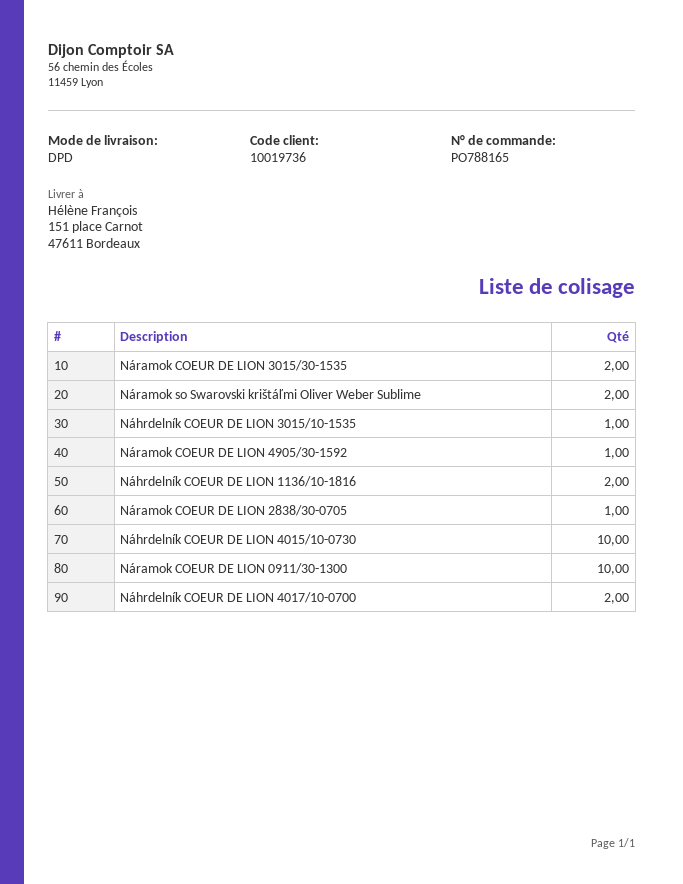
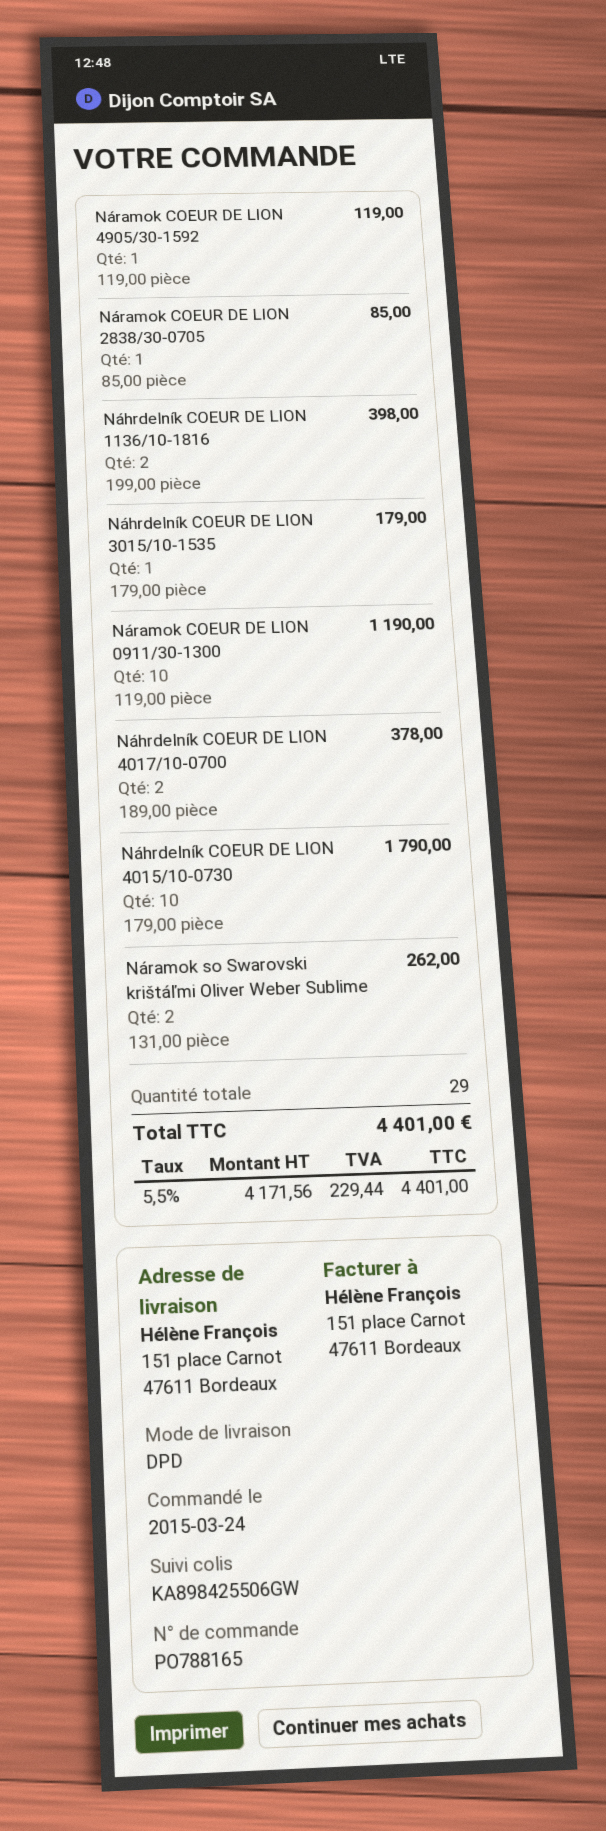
Náramok COEUR DE LION 3015/30-1535: 2 -> none

